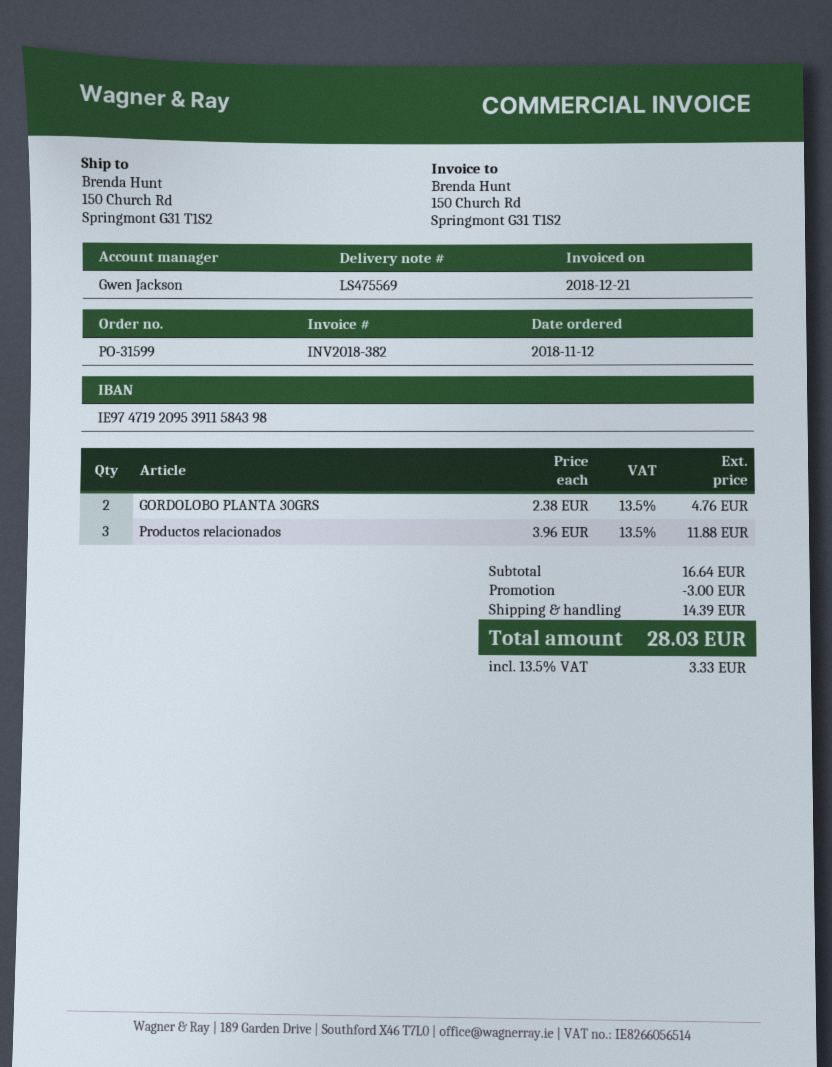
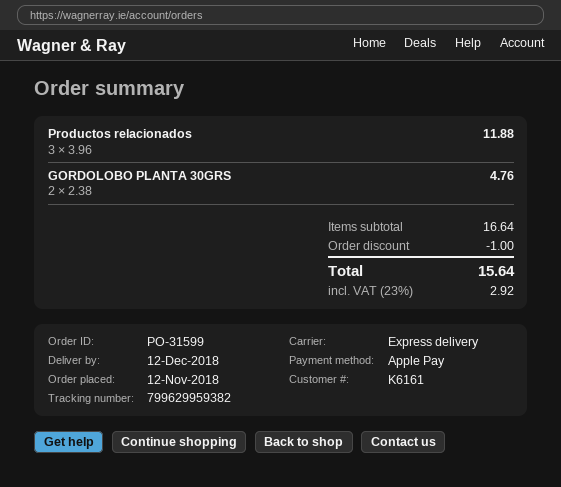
discount: 3.00 -> 1.00
shipping: 14.39 -> none
tax: 13.5% = 3.33 -> 23% = 2.92
total: 28.03 -> 15.64

